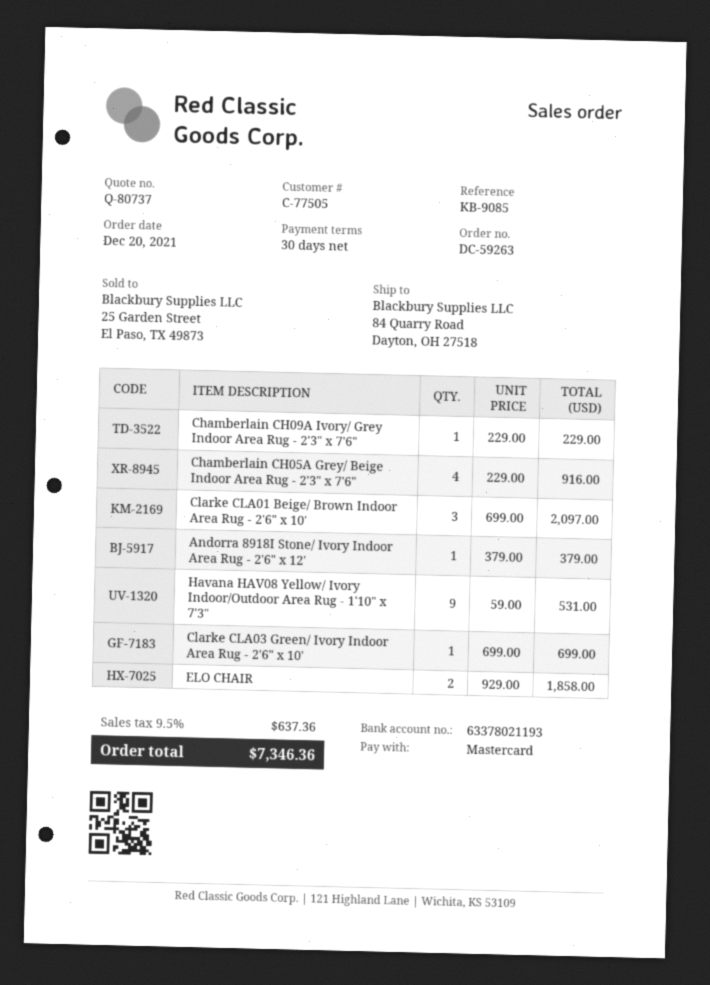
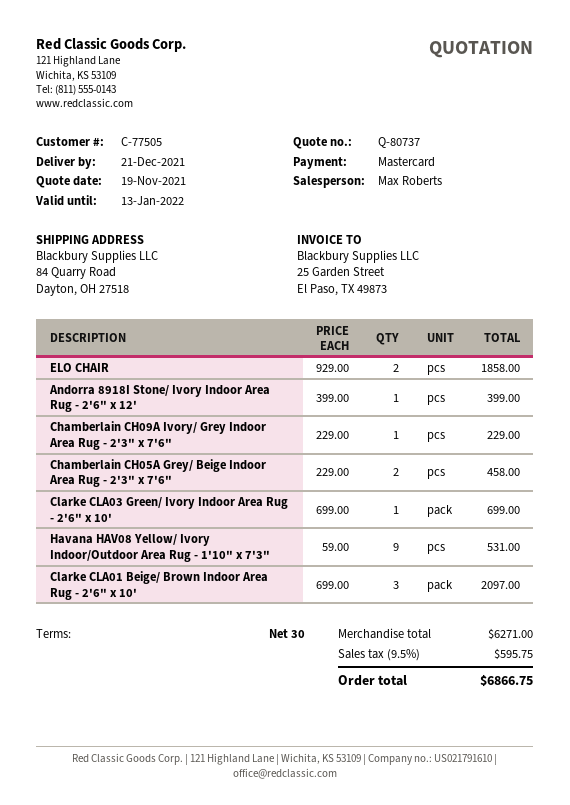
Chamberlain CH05A Grey/ Beige Indoor Area Rug - 2'3" x 7'6": 4 x 229.00 = 916.00 -> 2 x 229.00 = 458.00
Andorra 8918I Stone/ Ivory Indoor Area Rug - 2'6" x 12': 1 x 379.00 = 379.00 -> 1 x 399.00 = 399.00
tax: 9.5% = 637.36 -> 9.5% = 595.75
total: 7346.36 -> 6866.75

